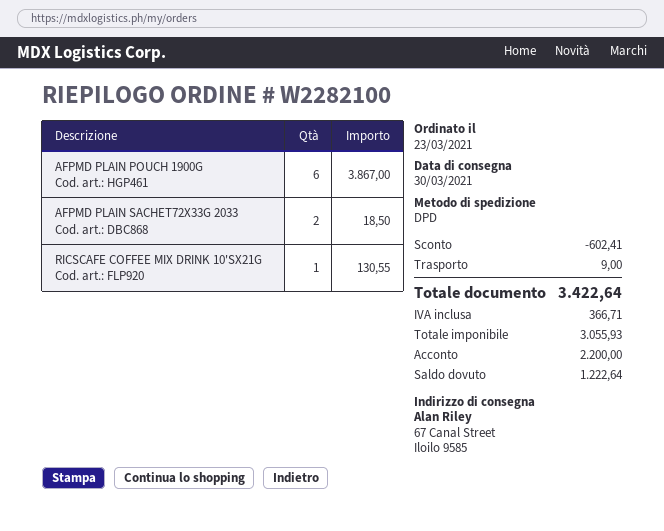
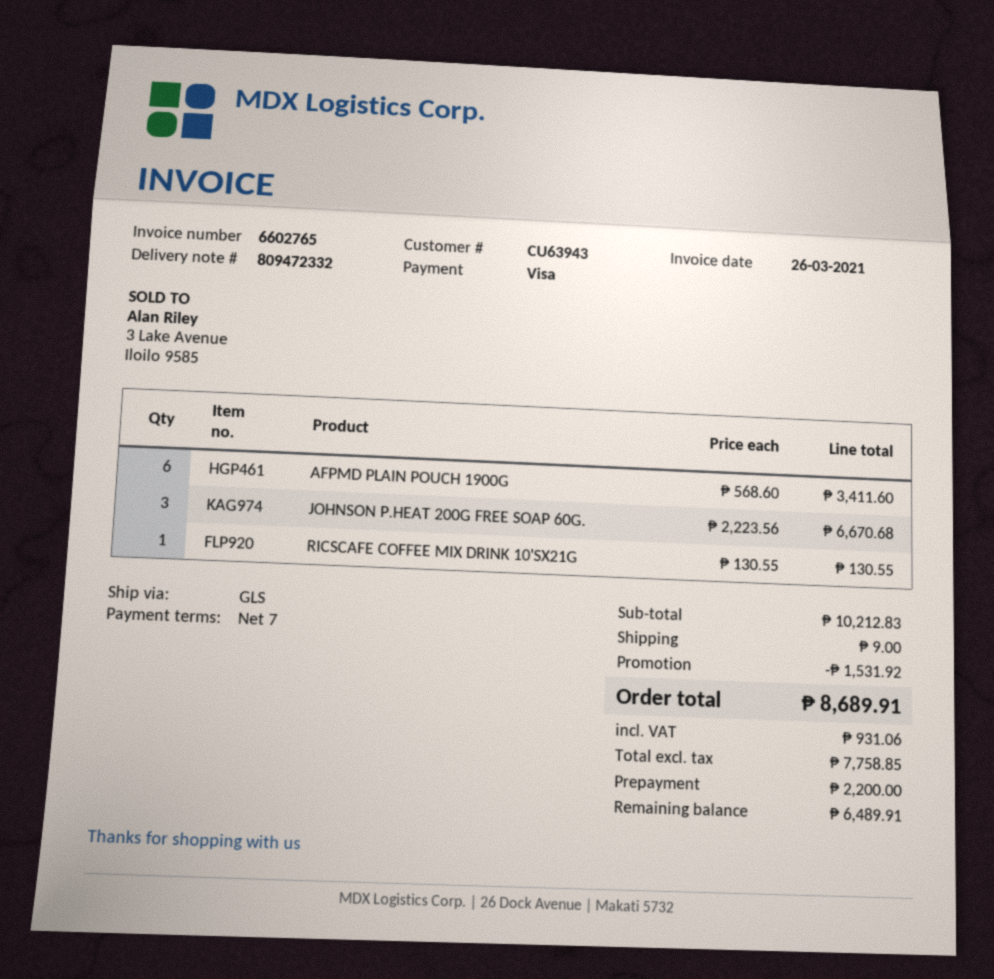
shipping method: DPD -> GLS
AFPMD PLAIN POUCH 1900G: 6 for 3867.00 -> 6 for 3411.60
AFPMD PLAIN SACHET72X33G 2033: 2 for 18.50 -> none
JOHNSON P.HEAT 200G FREE SOAP 60G.: none -> 3 for 6670.68
discount: 602.41 -> 1531.92
net: 3055.93 -> 7758.85
tax: 366.71 -> 931.06
total: 3422.64 -> 8689.91
balance: 1222.64 -> 6489.91

